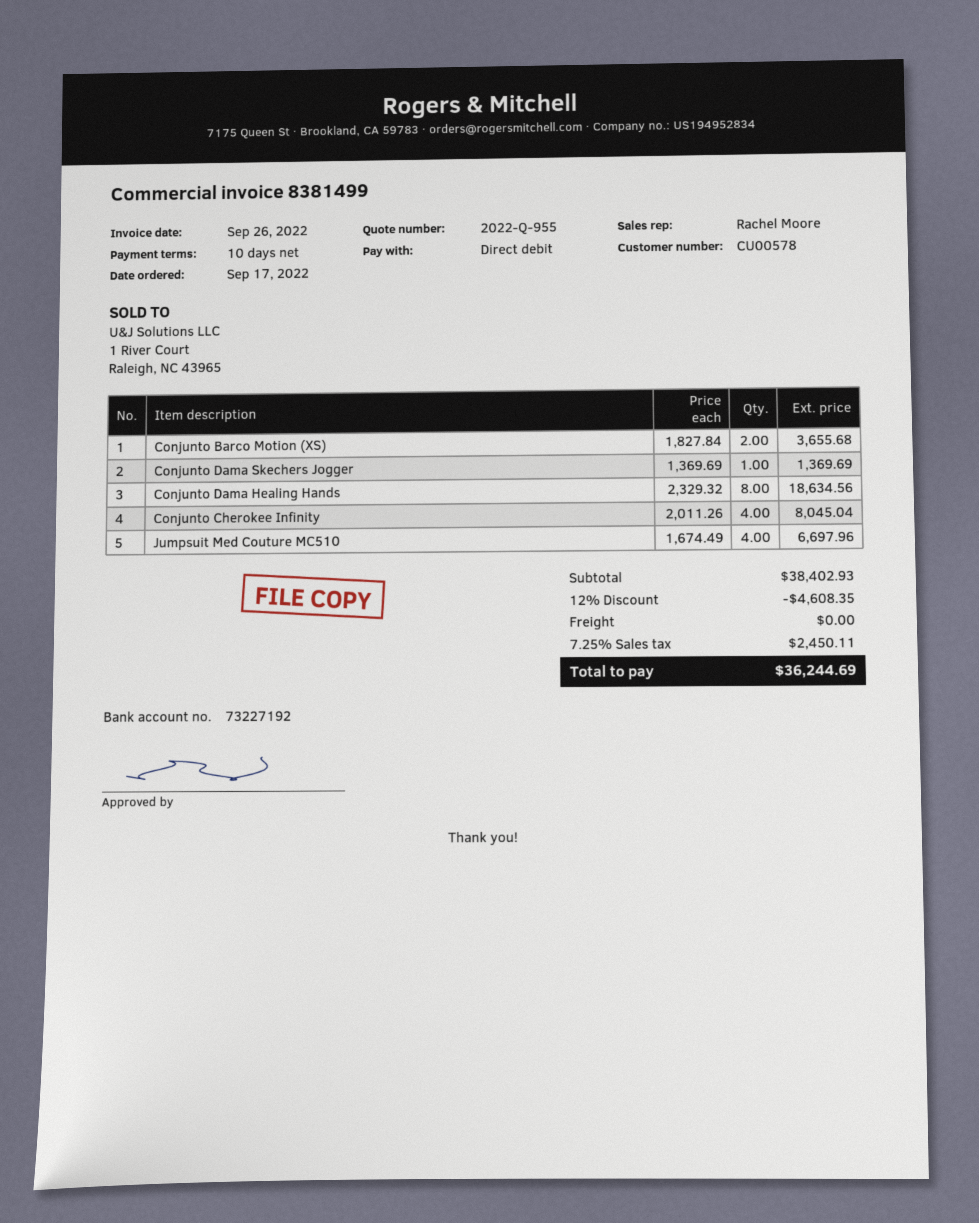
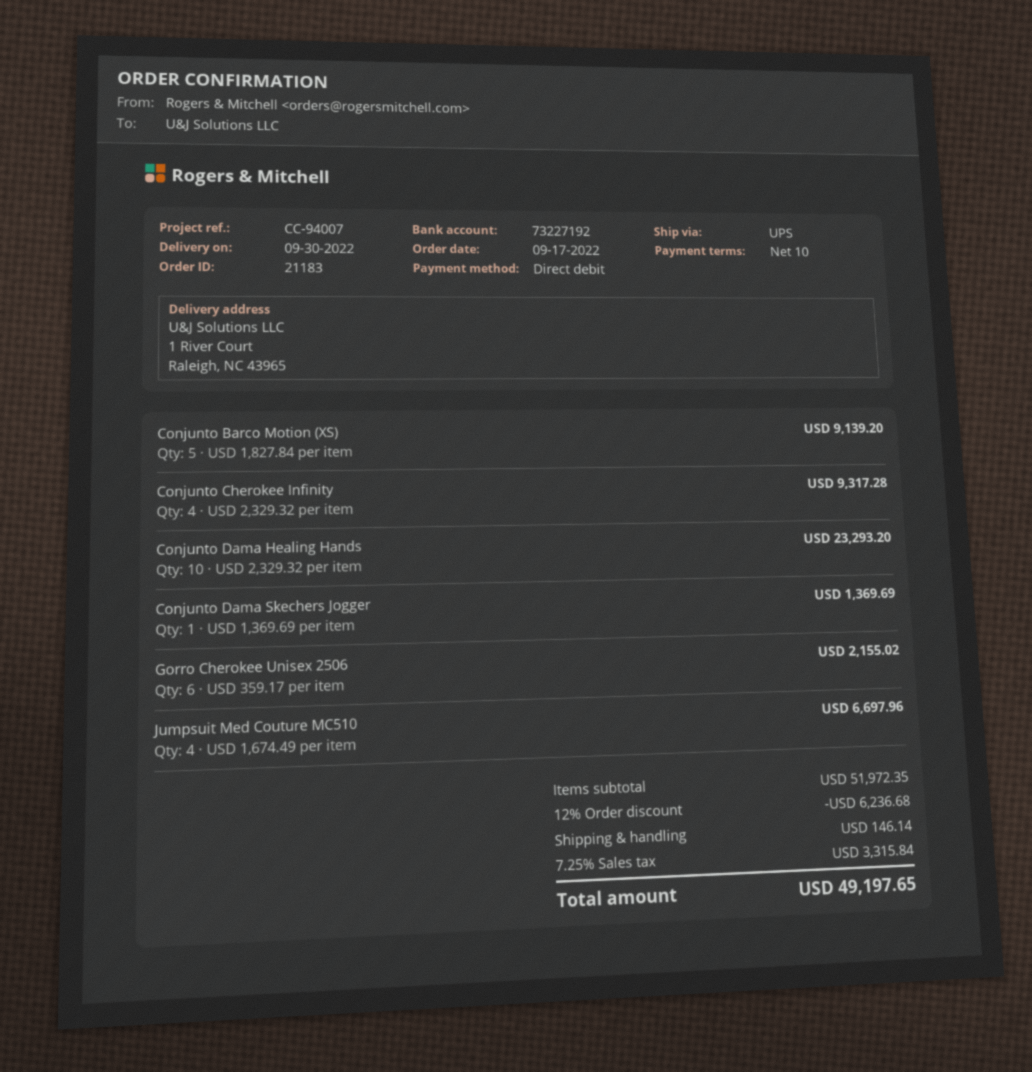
Conjunto Barco Motion (XS): 2 x 1827.84 = 3655.68 -> 5 x 1827.84 = 9139.20
Conjunto Dama Healing Hands: 8 x 2329.32 = 18634.56 -> 10 x 2329.32 = 23293.20
Conjunto Cherokee Infinity: 4 x 2011.26 = 8045.04 -> 4 x 2329.32 = 9317.28
Gorro Cherokee Unisex 2506: none -> 6 x 359.17 = 2155.02
subtotal: 38402.93 -> 51972.35
discount: 12% = 4608.35 -> 12% = 6236.68
shipping: 0.00 -> 146.14
tax: 7.25% = 2450.11 -> 7.25% = 3315.84
total: 36244.69 -> 49197.65

